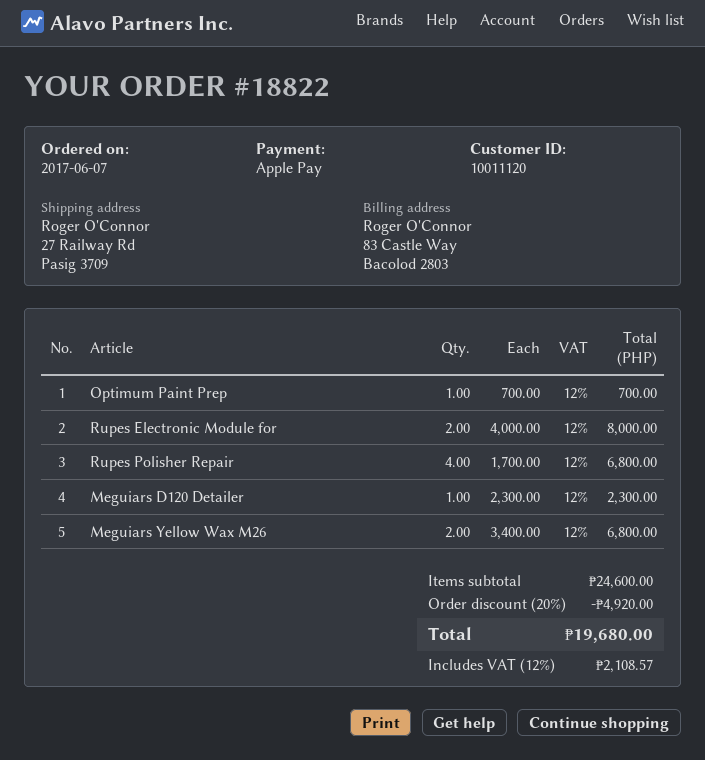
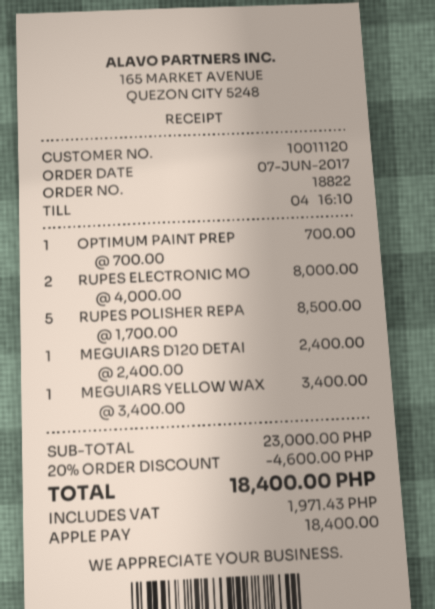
Rupes Polisher Repair: 4 x 1700.00 = 6800.00 -> 5 x 1700.00 = 8500.00
Meguiars D120 Detailer: 1 x 2300.00 = 2300.00 -> 1 x 2400.00 = 2400.00
Meguiars Yellow Wax M26: 2 x 3400.00 = 6800.00 -> 1 x 3400.00 = 3400.00
subtotal: 24600.00 -> 23000.00
discount: 20% = 4920.00 -> 20% = 4600.00
tax: 2108.57 -> 1971.43
total: 19680.00 -> 18400.00

